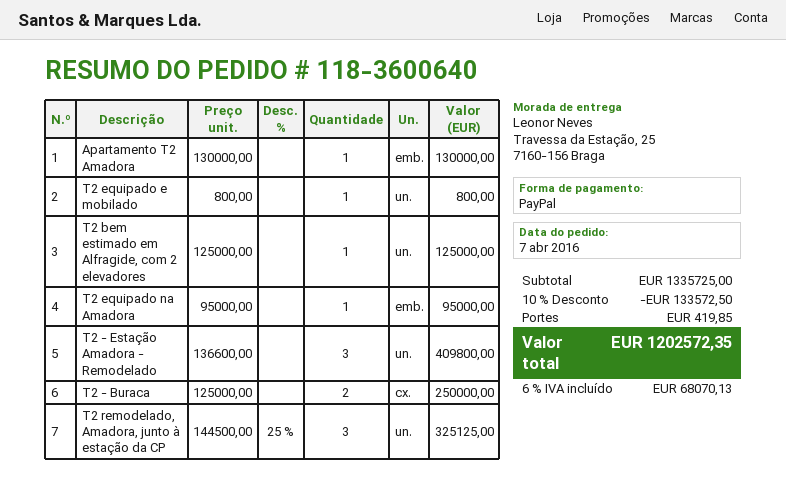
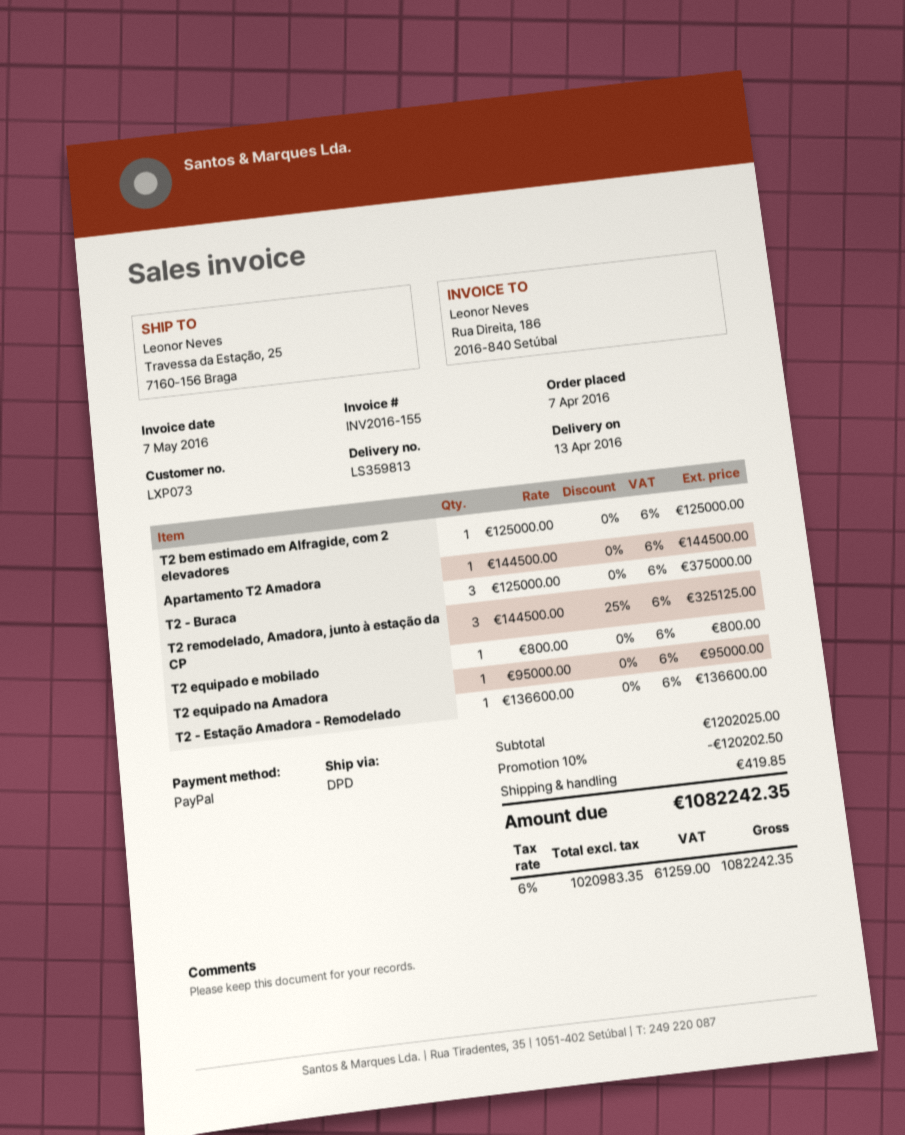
Apartamento T2 Amadora: 1 x 130000.00 = 130000.00 -> 1 x 144500.00 = 144500.00
T2 - Estação Amadora - Remodelado: 3 x 136600.00 = 409800.00 -> 1 x 136600.00 = 136600.00
T2 - Buraca: 2 x 125000.00 = 250000.00 -> 3 x 125000.00 = 375000.00
subtotal: 1335725.00 -> 1202025.00
discount: 10% = 133572.50 -> 10% = 120202.50
tax: 6% = 68070.13 -> 6% = 61259.00
total: 1202572.35 -> 1082242.35

